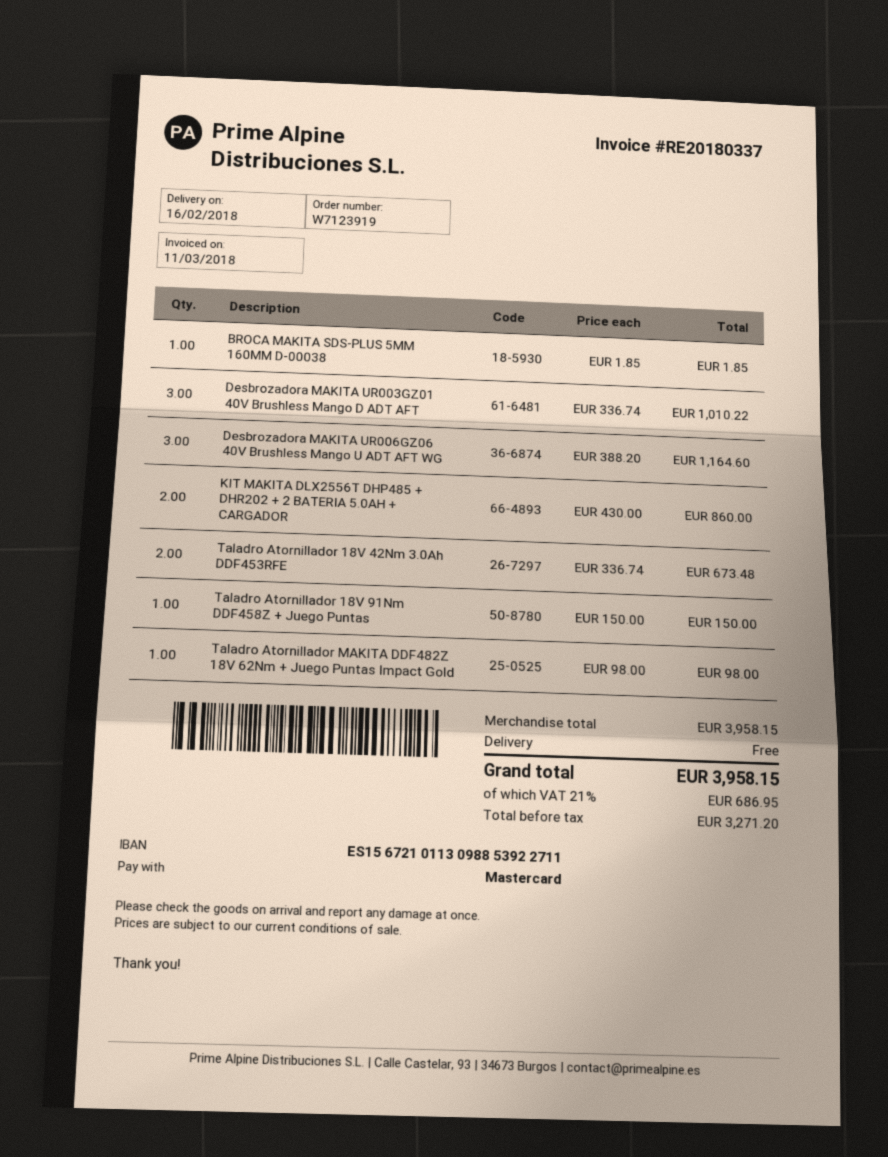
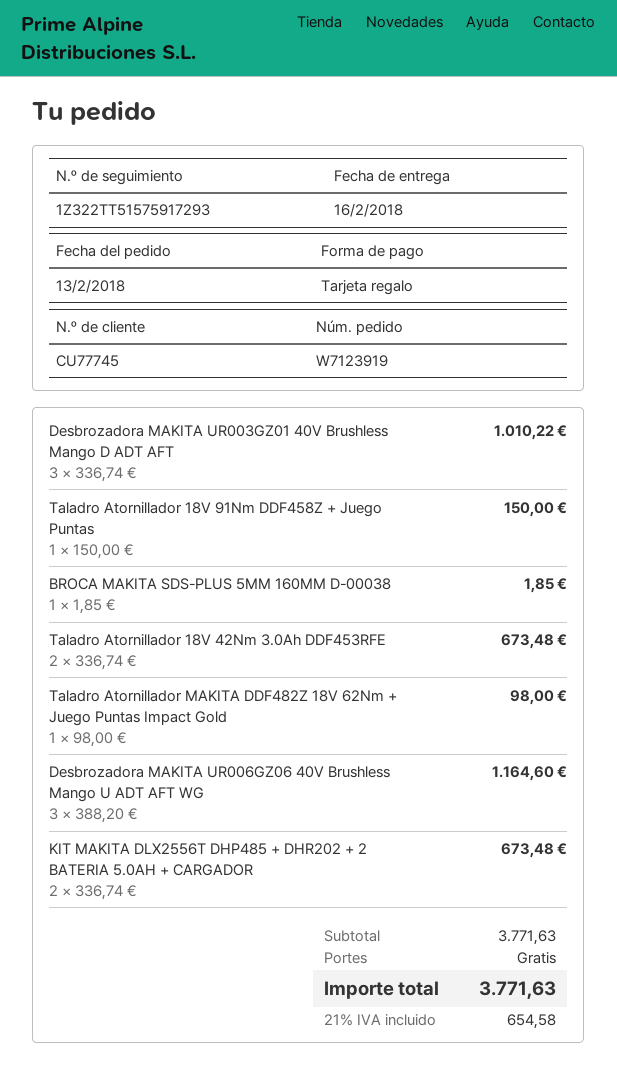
payment method: Mastercard -> gift card
KIT MAKITA DLX2556T DHP485 + DHR202 + 2 BATERIA 5.0AH + CARGADOR: 2 x 430.00 = 860.00 -> 2 x 336.74 = 673.48
subtotal: 3958.15 -> 3771.63
tax: 21% = 686.95 -> 21% = 654.58
total: 3958.15 -> 3771.63

